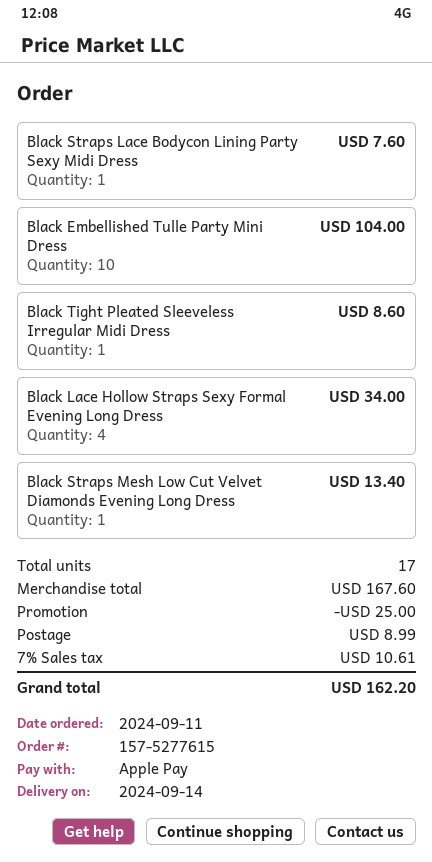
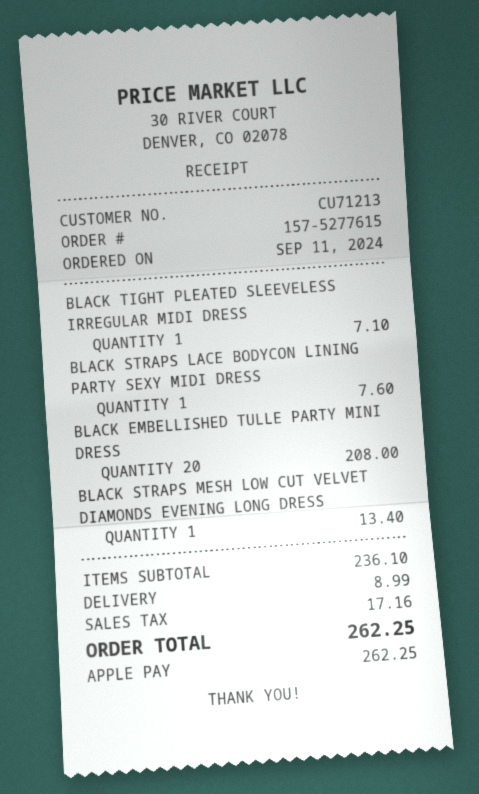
Black Embellished Tulle Party Mini Dress: 10 for 104.00 -> 20 for 208.00
Black Tight Pleated Sleeveless Irregular Midi Dress: 1 for 8.60 -> 1 for 7.10
Black Lace Hollow Straps Sexy Formal Evening Long Dress: 4 for 34.00 -> none
subtotal: 167.60 -> 236.10
discount: 25.00 -> none
tax: 10.61 -> 17.16
total: 162.20 -> 262.25

